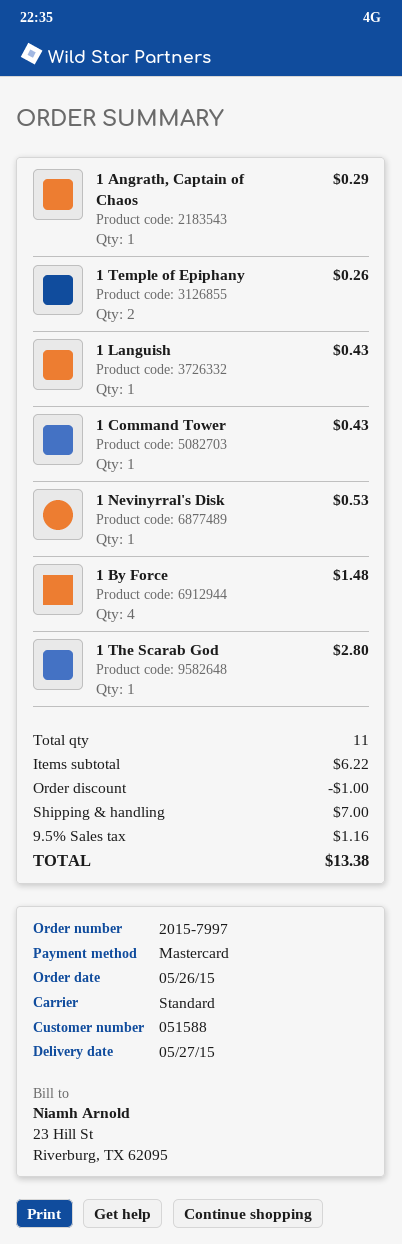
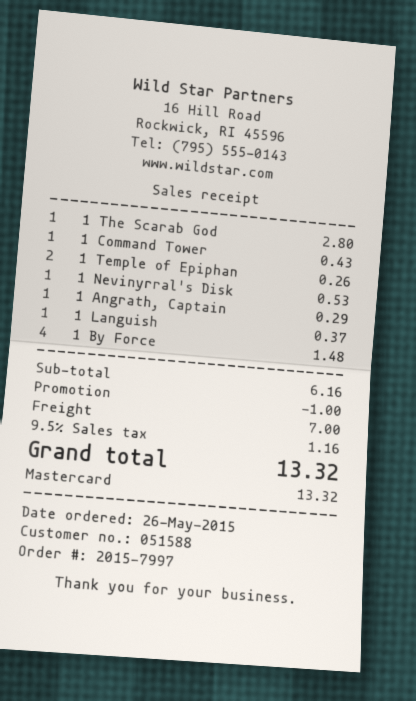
1 Languish: 1 for 0.43 -> 1 for 0.37
subtotal: 6.22 -> 6.16
total: 13.38 -> 13.32

